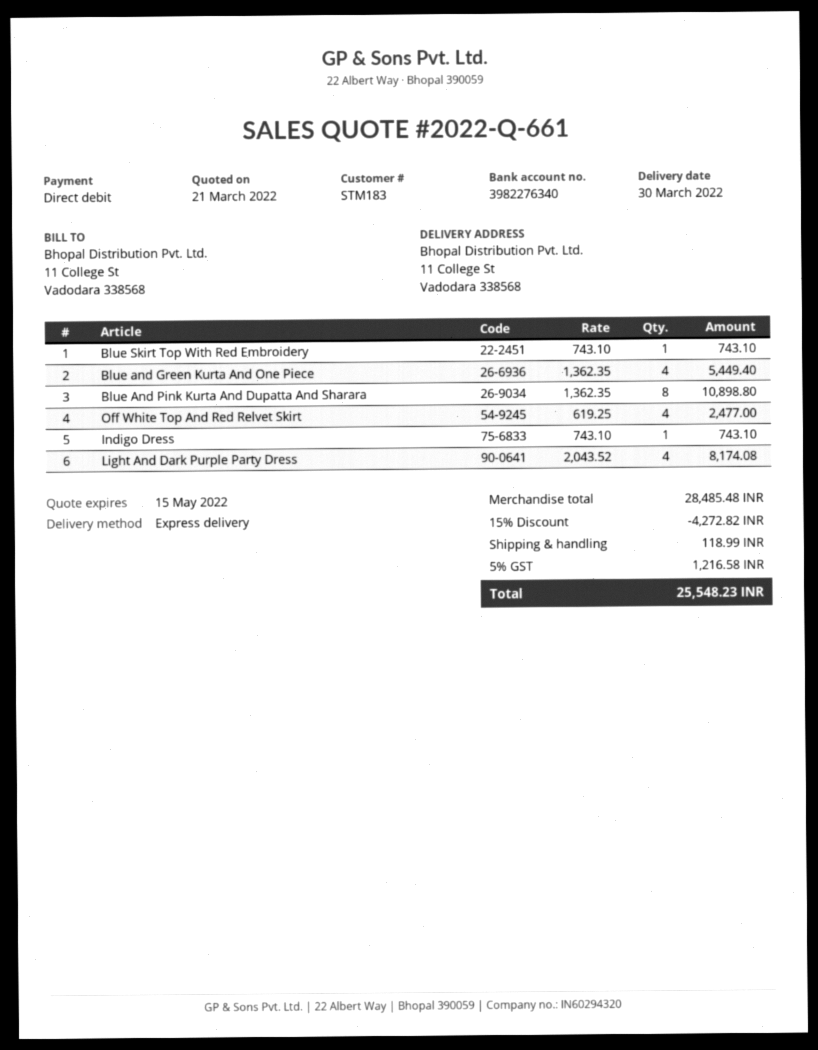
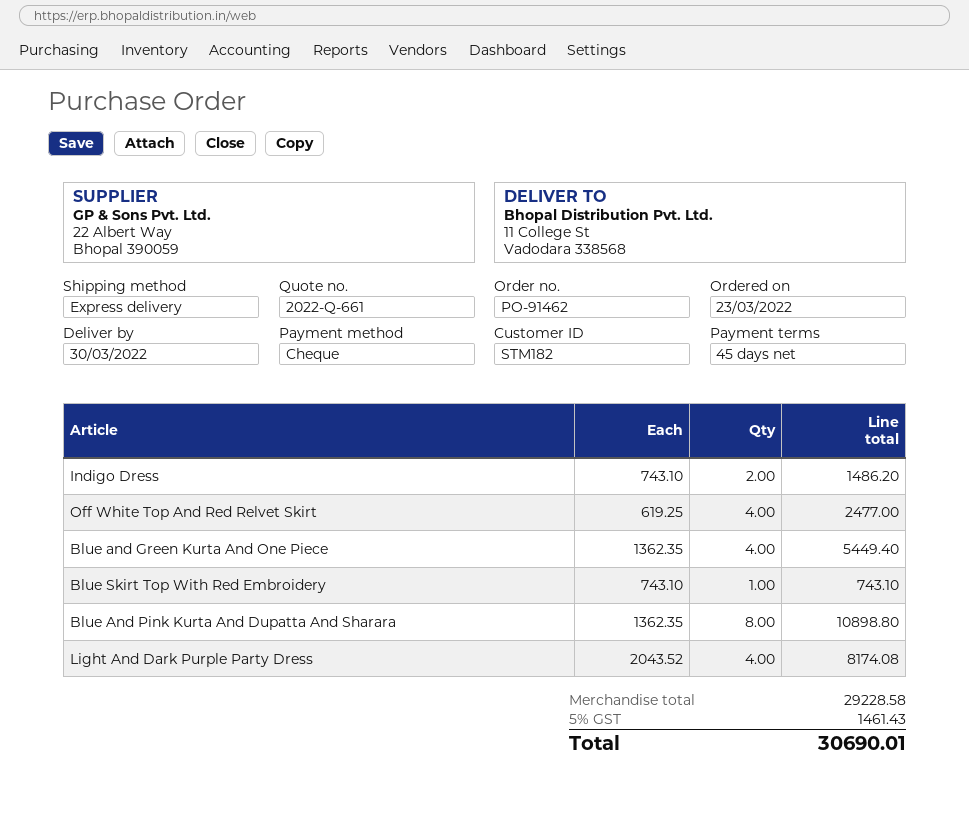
customer number: STM183 -> STM182
payment method: direct debit -> cheque
Indigo Dress: 1 x 743.10 = 743.10 -> 2 x 743.10 = 1486.20
subtotal: 28485.48 -> 29228.58
discount: 15% = 4272.82 -> none
shipping: 118.99 -> none
tax: 5% = 1216.58 -> 5% = 1461.43
total: 25548.23 -> 30690.01

